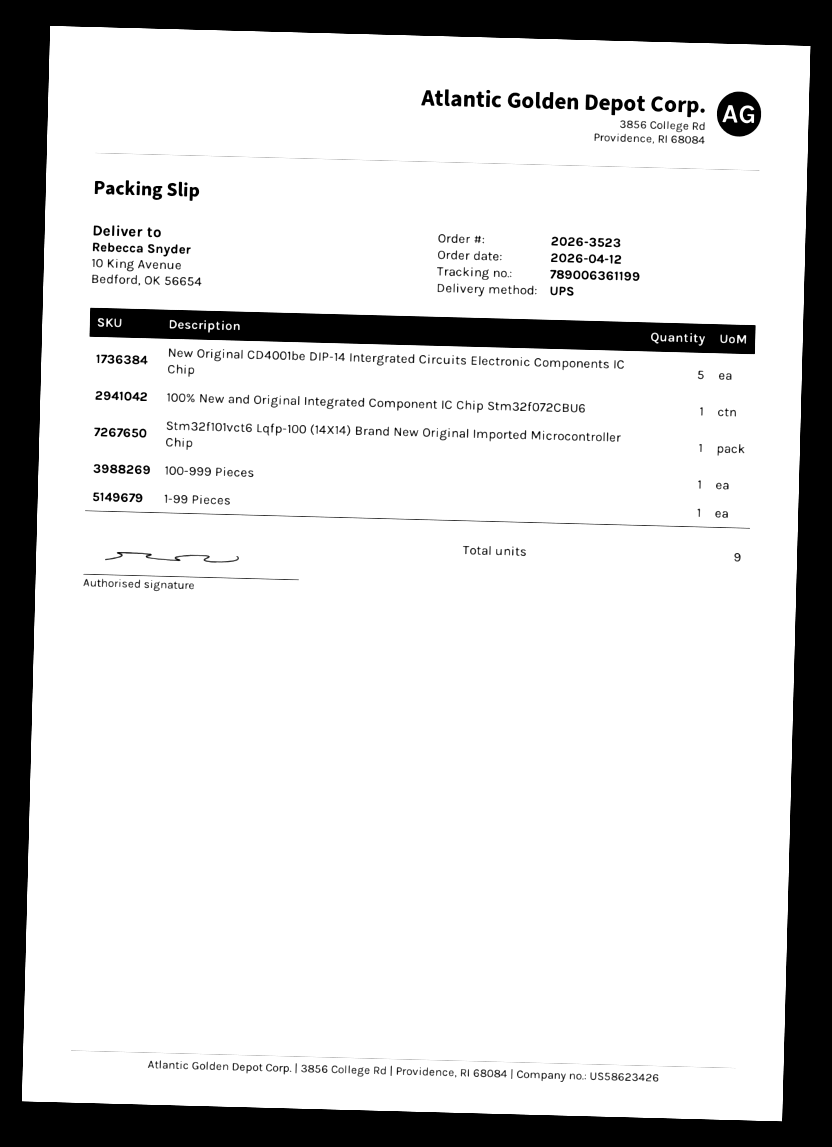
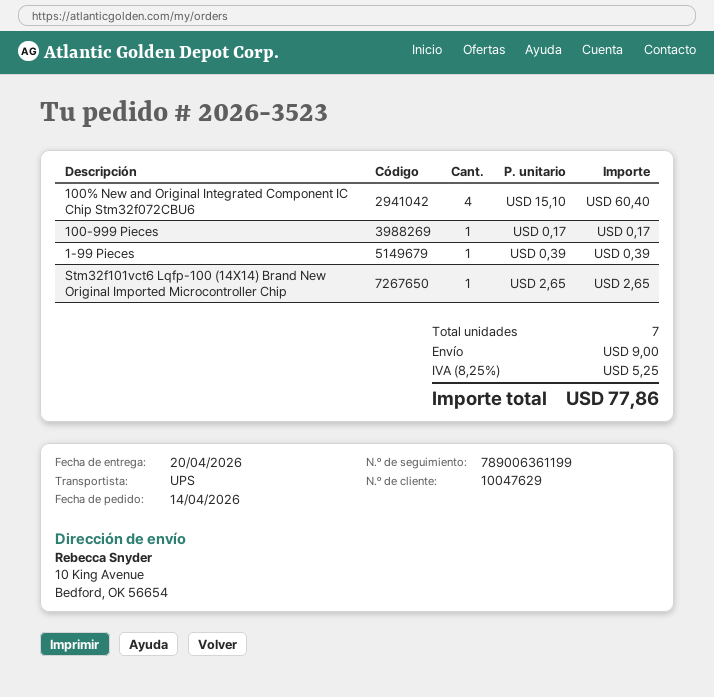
order date: 2026-04-12 -> 2026-04-14
New Original CD4001be DIP-14 Intergrated Circuits Electronic Components IC Chip: 5 -> none
100% New and Original Integrated Component IC Chip Stm32f072CBU6: 1 -> 4
total quantity: 9 -> 7

